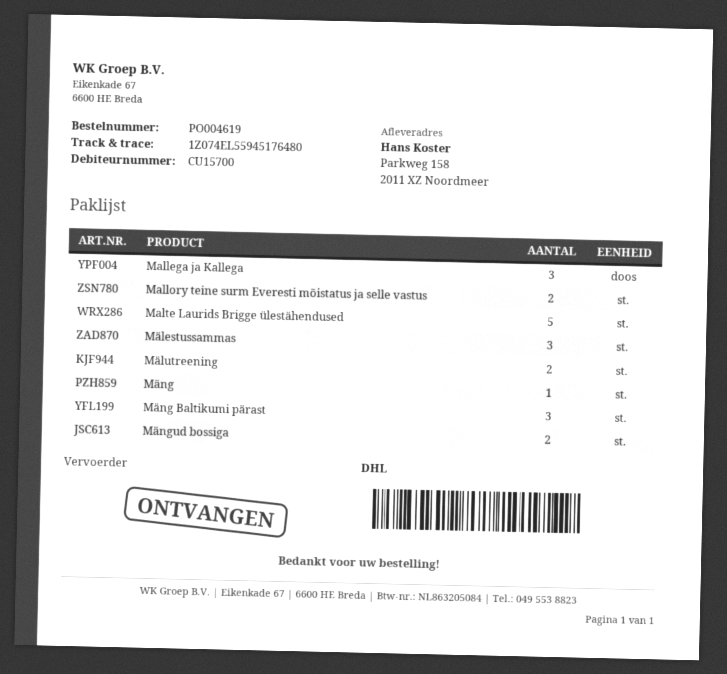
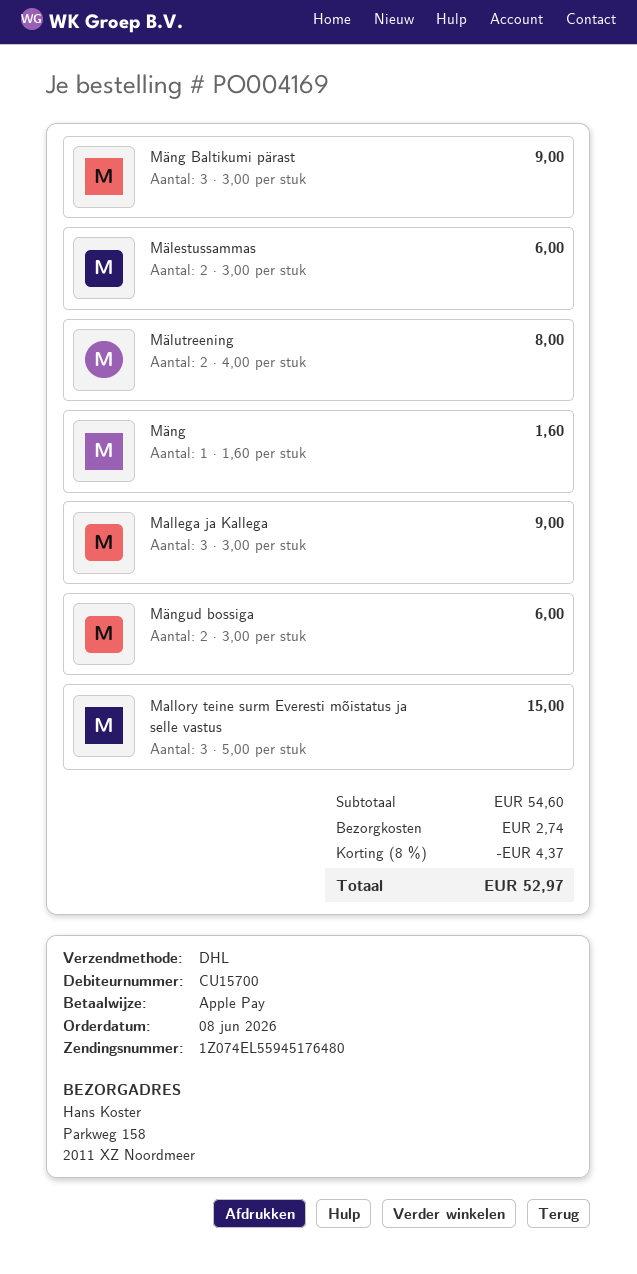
order number: PO004619 -> PO004169
Mallory teine surm Everesti mõistatus ja selle vastus: 2 -> 3
Malte Laurids Brigge ülestähendused: 5 -> none
Mälestussammas: 3 -> 2

